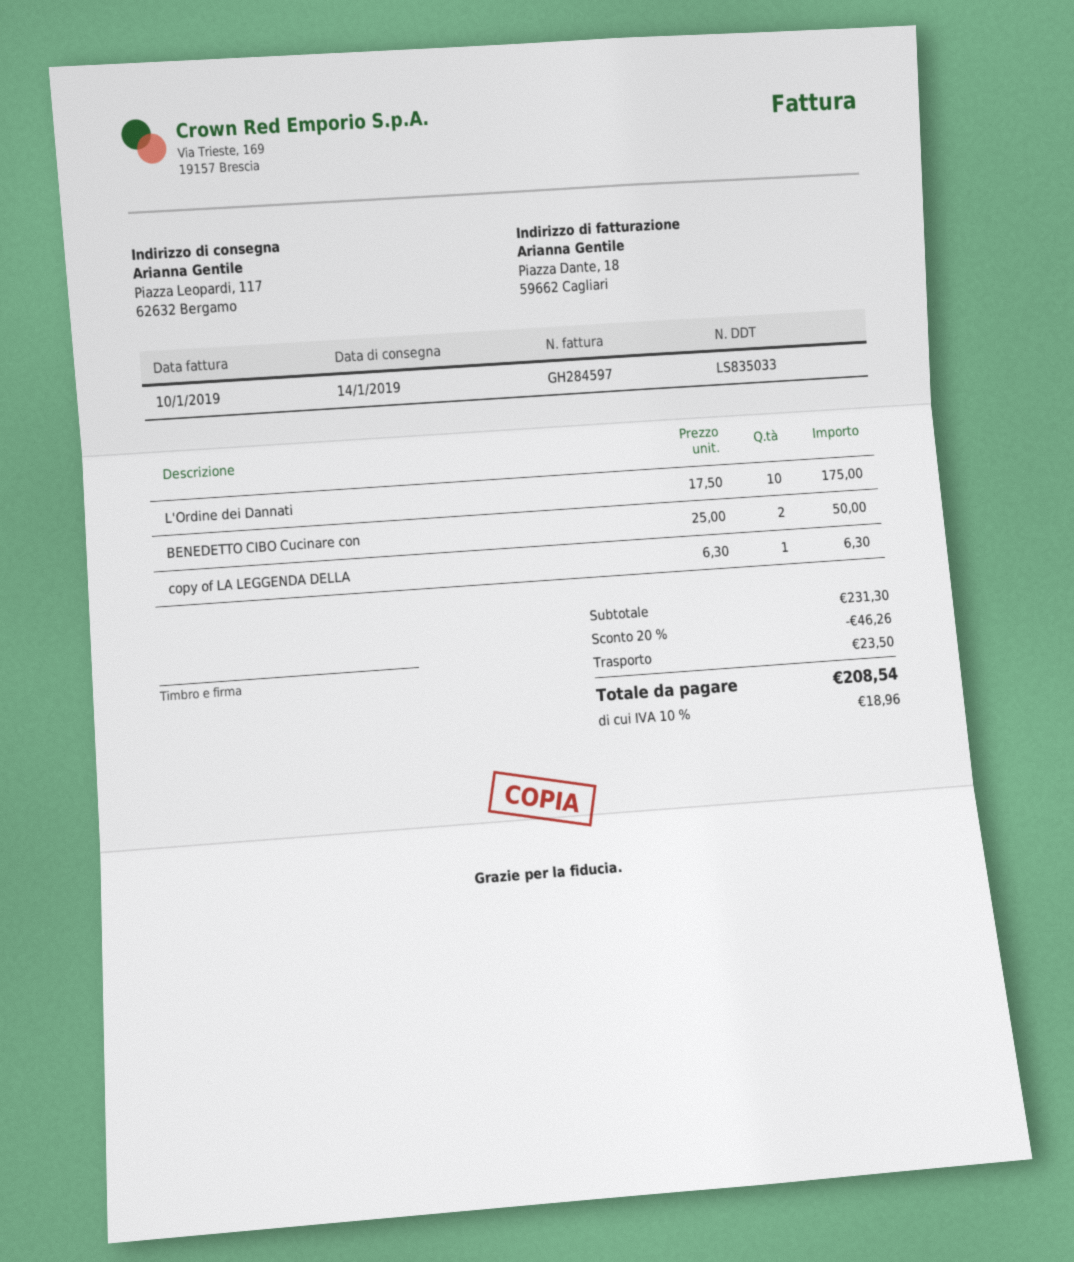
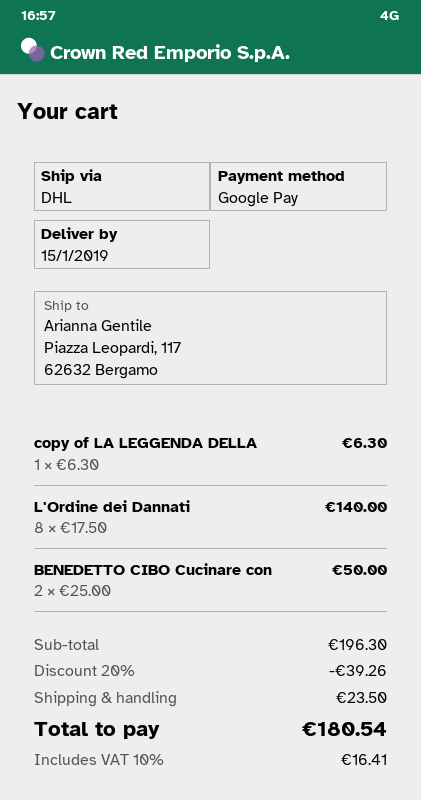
delivery date: 2019-01-14 -> 2019-01-15
L'Ordine dei Dannati: 10 x 17.50 = 175.00 -> 8 x 17.50 = 140.00
subtotal: 231.30 -> 196.30
discount: 20% = 46.26 -> 20% = 39.26
tax: 10% = 18.96 -> 10% = 16.41
total: 208.54 -> 180.54

